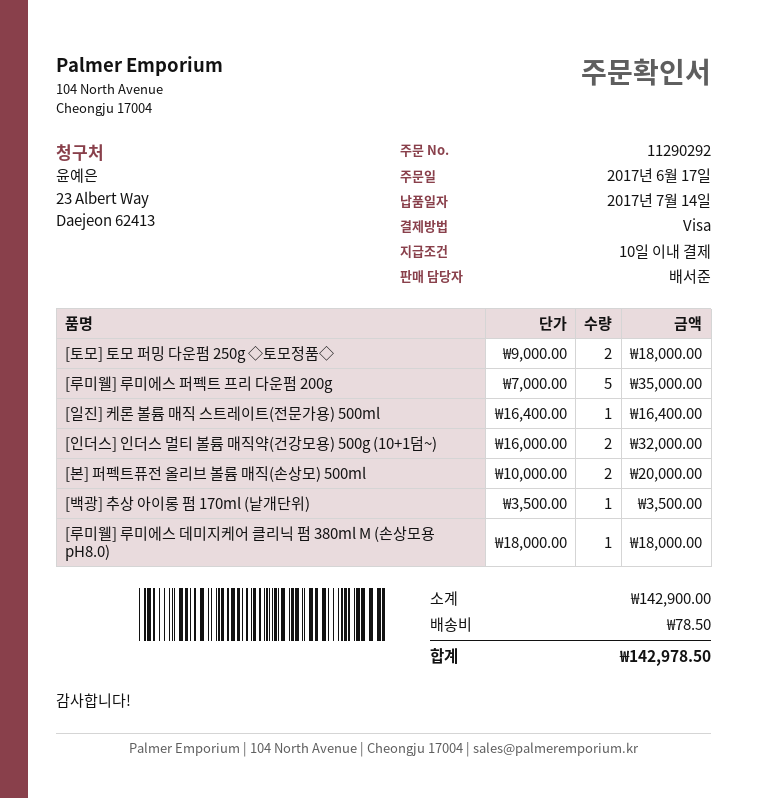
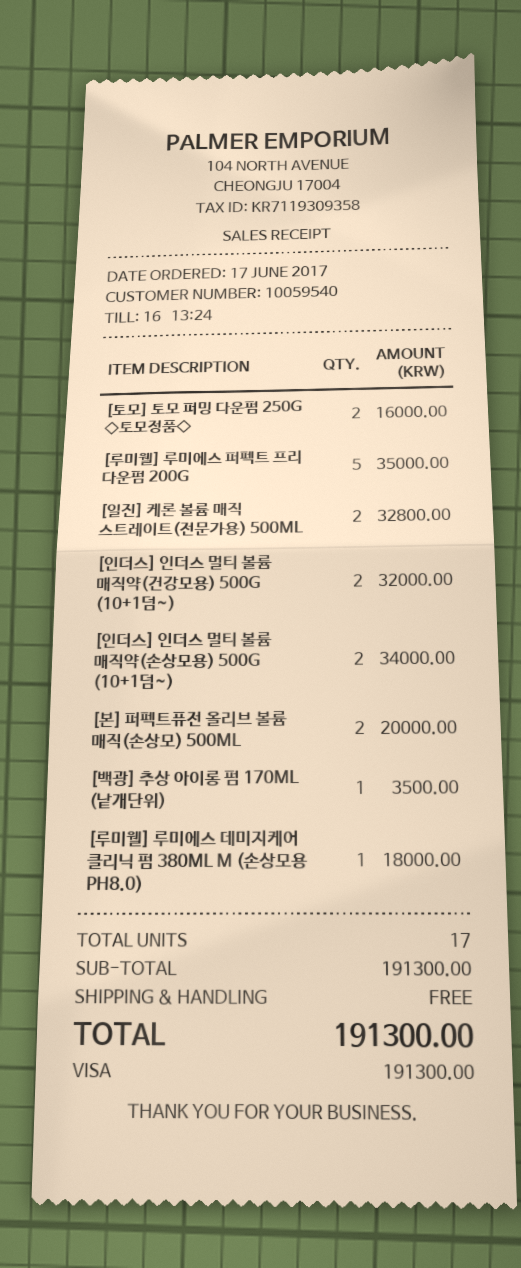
[토모] 토모 퍼밍 다운펌 250g ◇토모정품◇: 2 for 18000.00 -> 2 for 16000.00
[일진] 케론 볼륨 매직 스트레이트(전문가용) 500ml: 1 for 16400.00 -> 2 for 32800.00
[인더스] 인더스 멀티 볼륨 매직약(손상모용) 500G (10+1덤~): none -> 2 for 34000.00
subtotal: 142900.00 -> 191300.00
shipping: 78.50 -> 0.00
total: 142978.50 -> 191300.00

